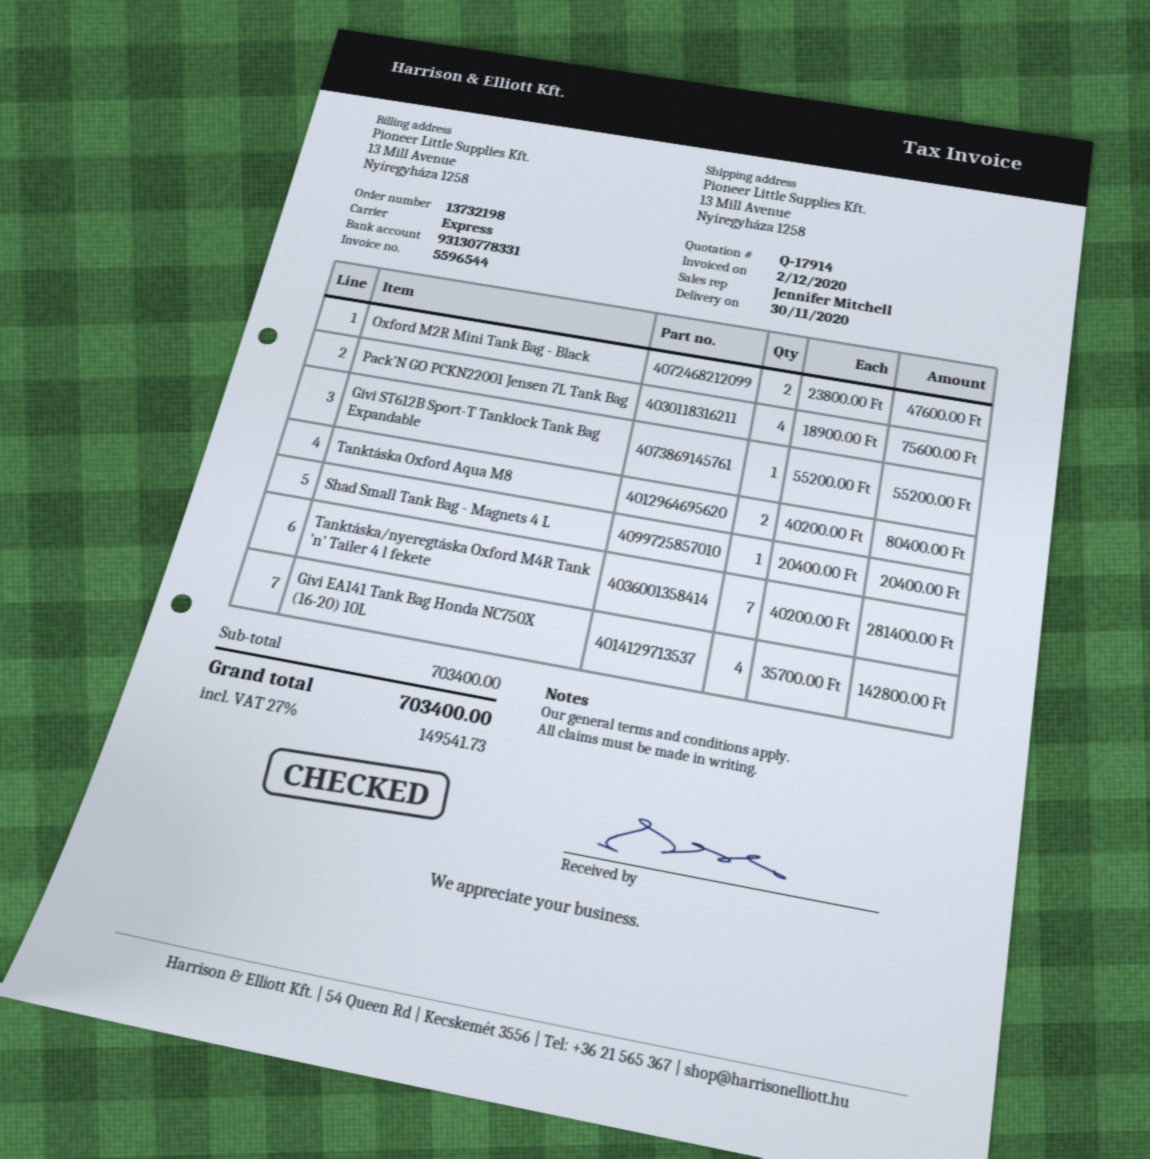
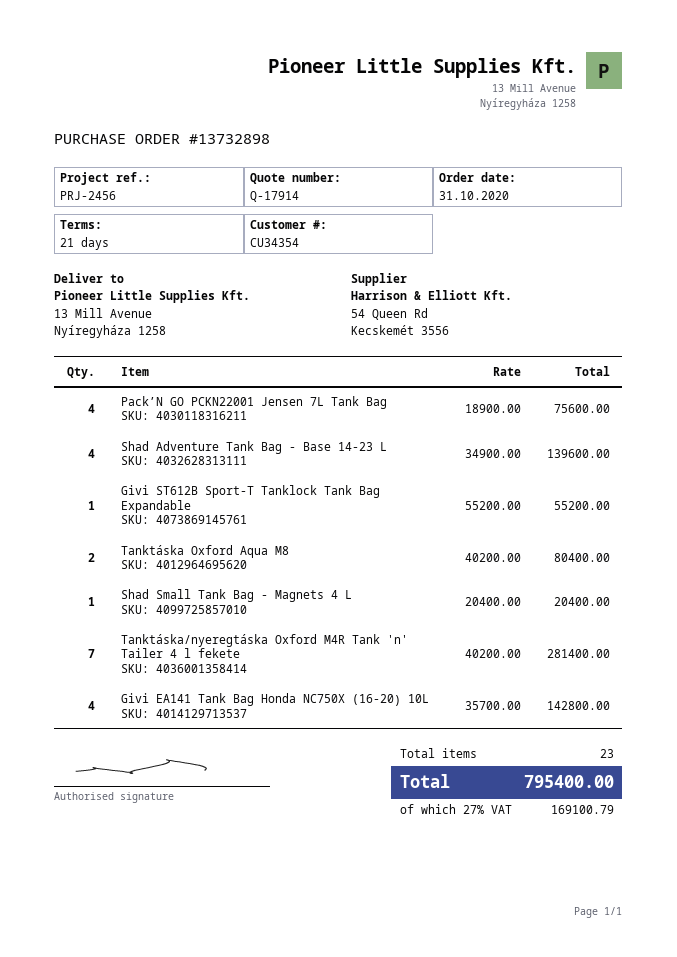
order number: 13732198 -> 13732898
Oxford M2R Mini Tank Bag - Black: 2 x 23800.00 = 47600.00 -> none
Shad Adventure Tank Bag - Base 14-23 L: none -> 4 x 34900.00 = 139600.00
tax: 27% = 149541.73 -> 27% = 169100.79
total: 703400.00 -> 795400.00

